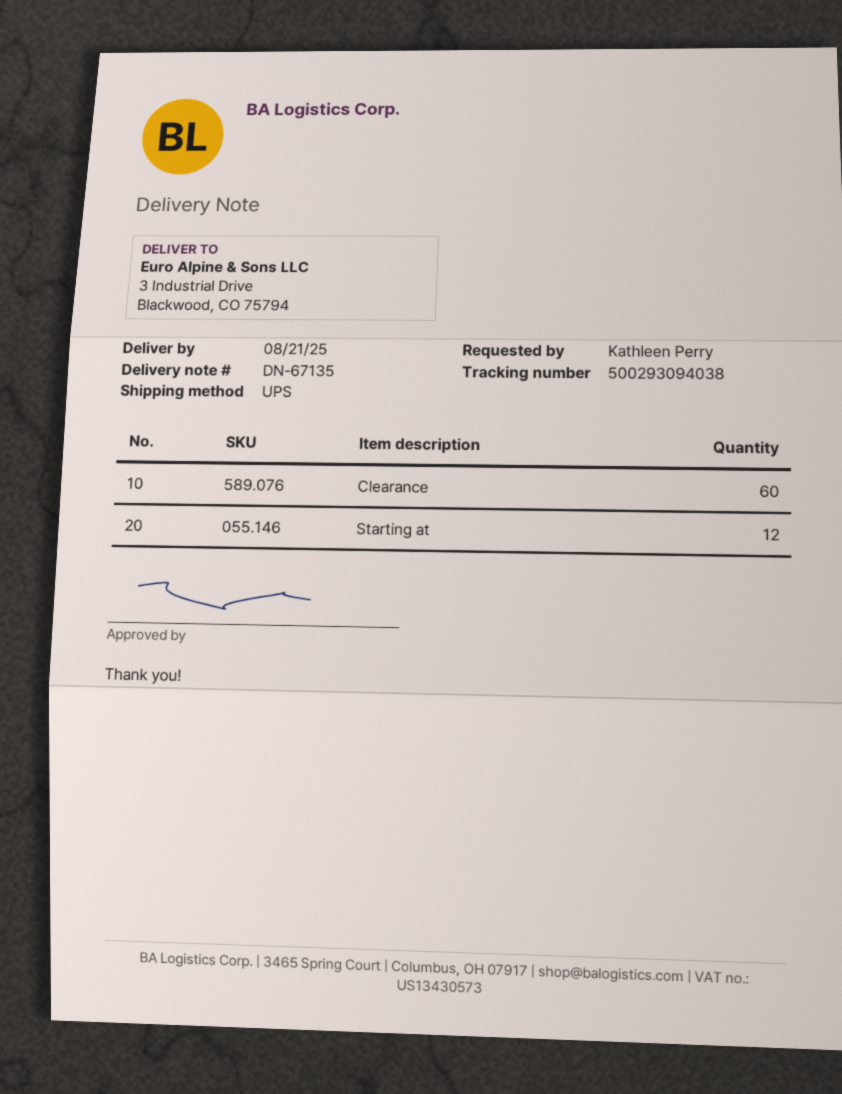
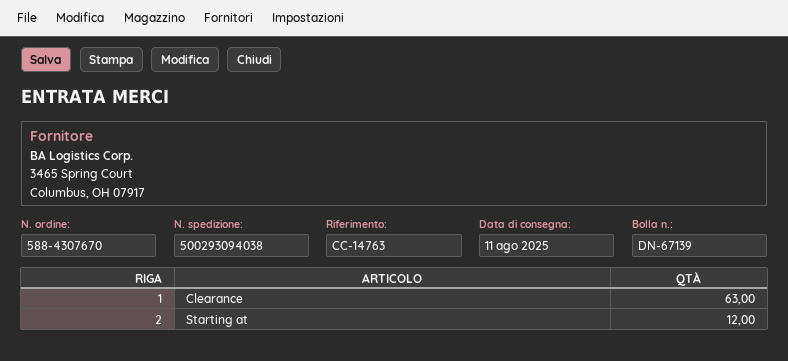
delivery note number: DN-67135 -> DN-67139
delivery date: 2025-08-21 -> 2025-08-11
Clearance: 60 -> 63

